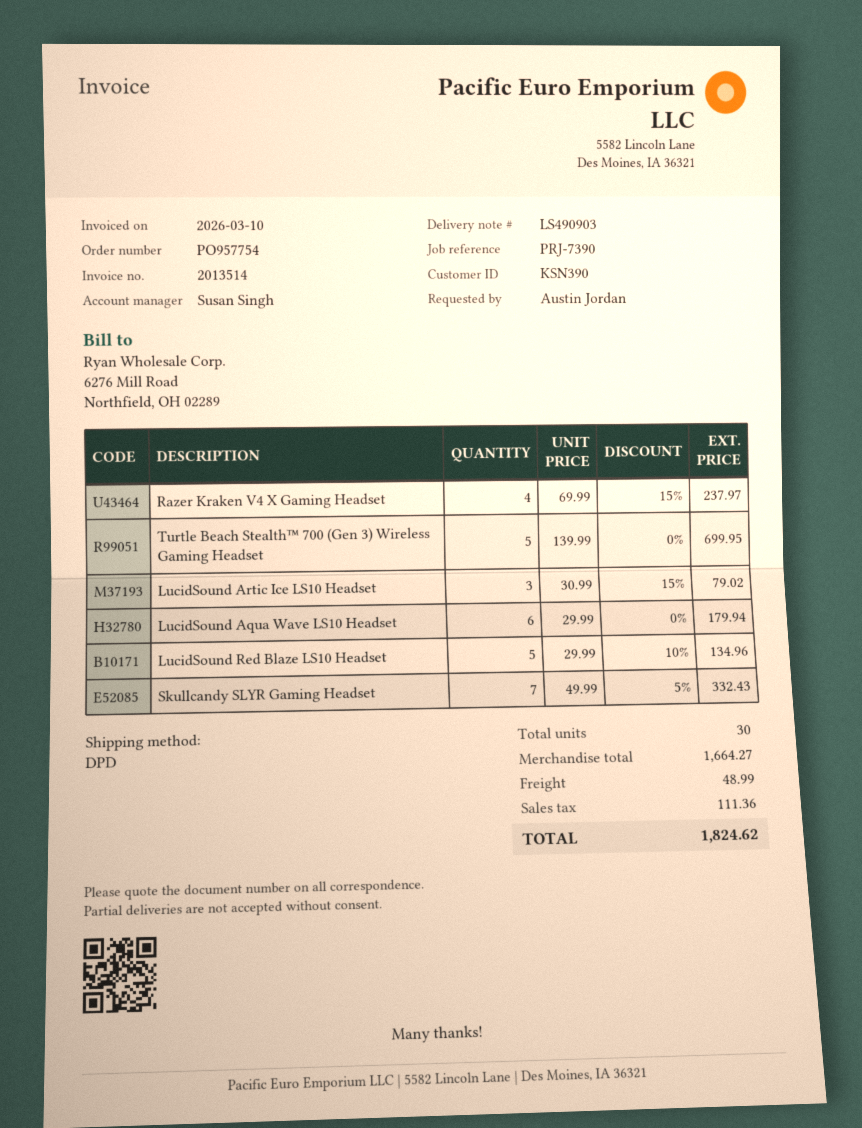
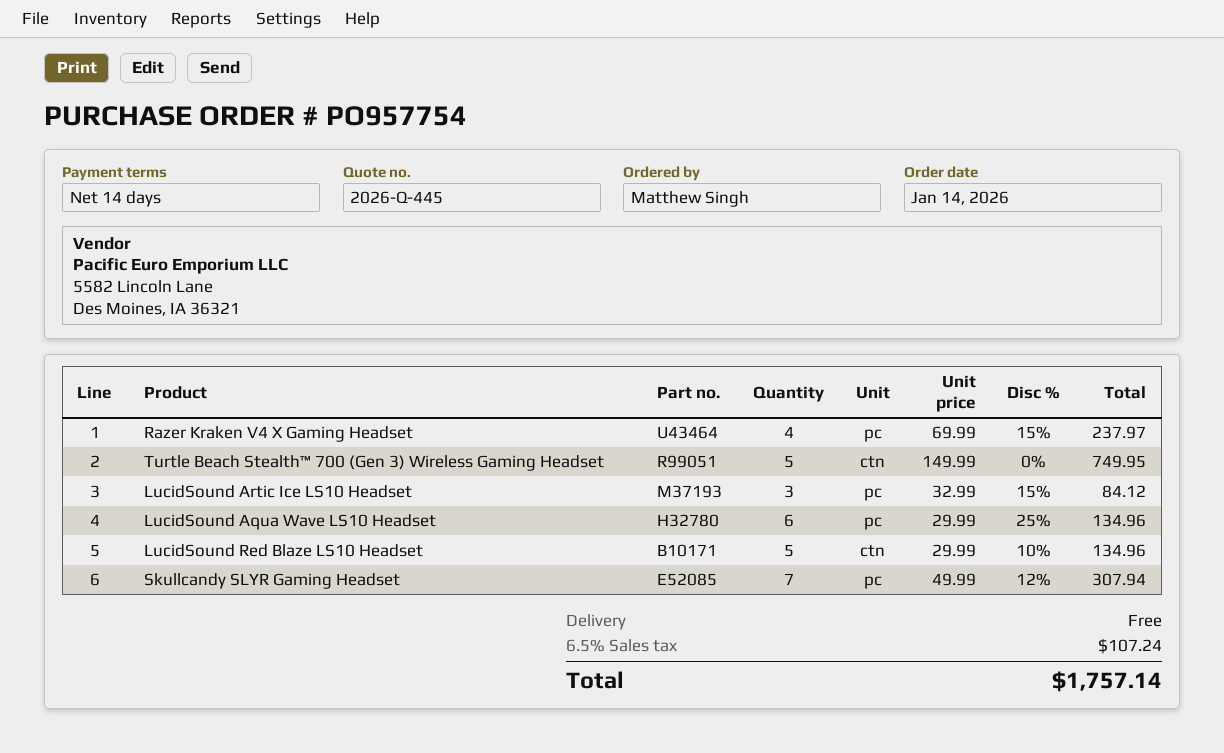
ordered by: Austin Jordan -> Matthew Singh
Turtle Beach Stealth™ 700 (Gen 3) Wireless Gaming Headset: 5 x 139.99 = 699.95 -> 5 x 149.99 = 749.95
LucidSound Artic Ice LS10 Headset: 3 x 30.99 - 15% = 79.02 -> 3 x 32.99 - 15% = 84.12
LucidSound Aqua Wave LS10 Headset: 6 x 29.99 = 179.94 -> 6 x 29.99 - 25% = 134.96
Skullcandy SLYR Gaming Headset: 7 x 49.99 - 5% = 332.43 -> 7 x 49.99 - 12% = 307.94
shipping: 48.99 -> 0.00
tax: 111.36 -> 107.24
total: 1824.62 -> 1757.14

